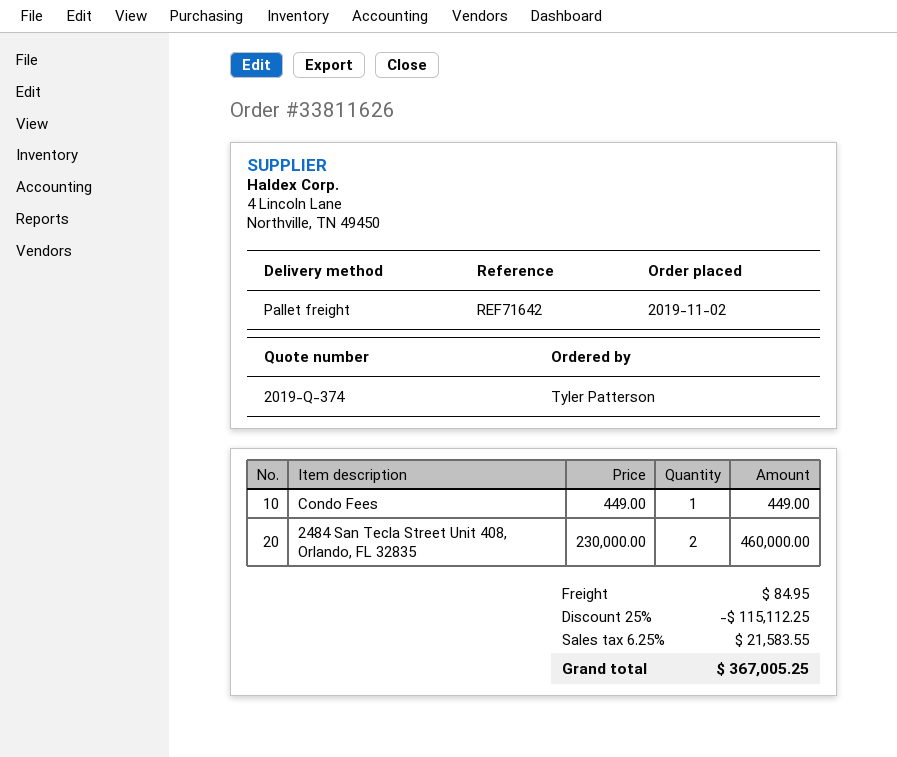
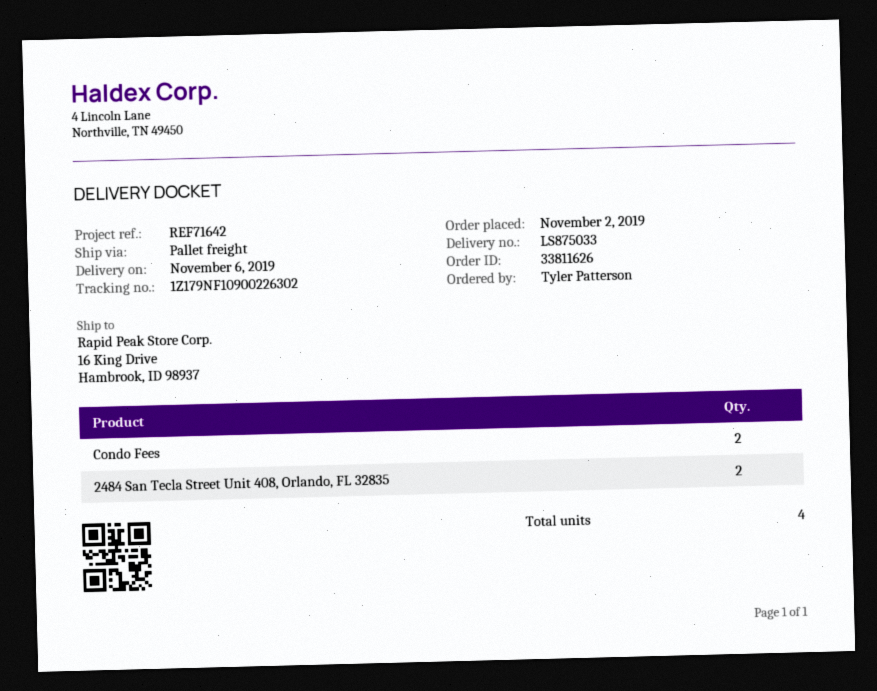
Condo Fees: 1 -> 2

